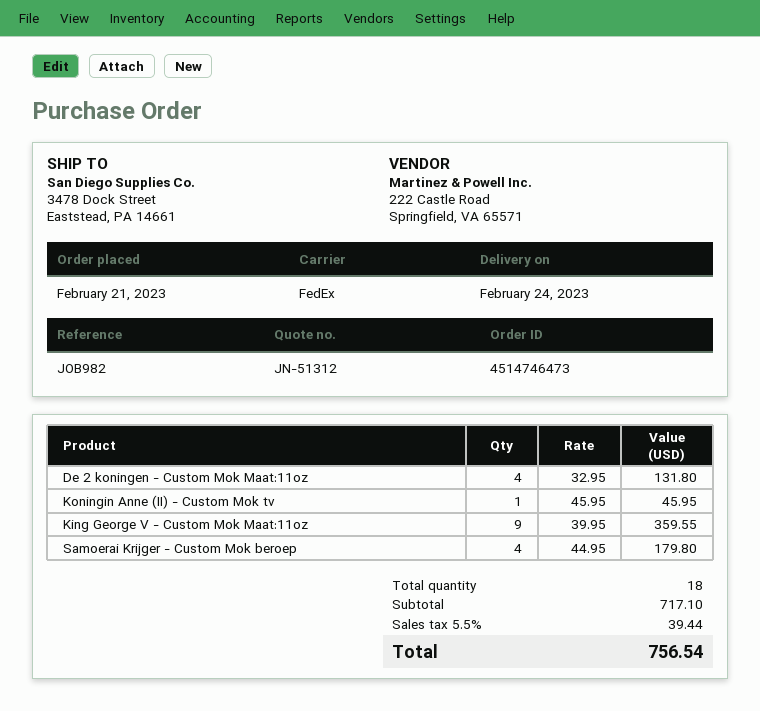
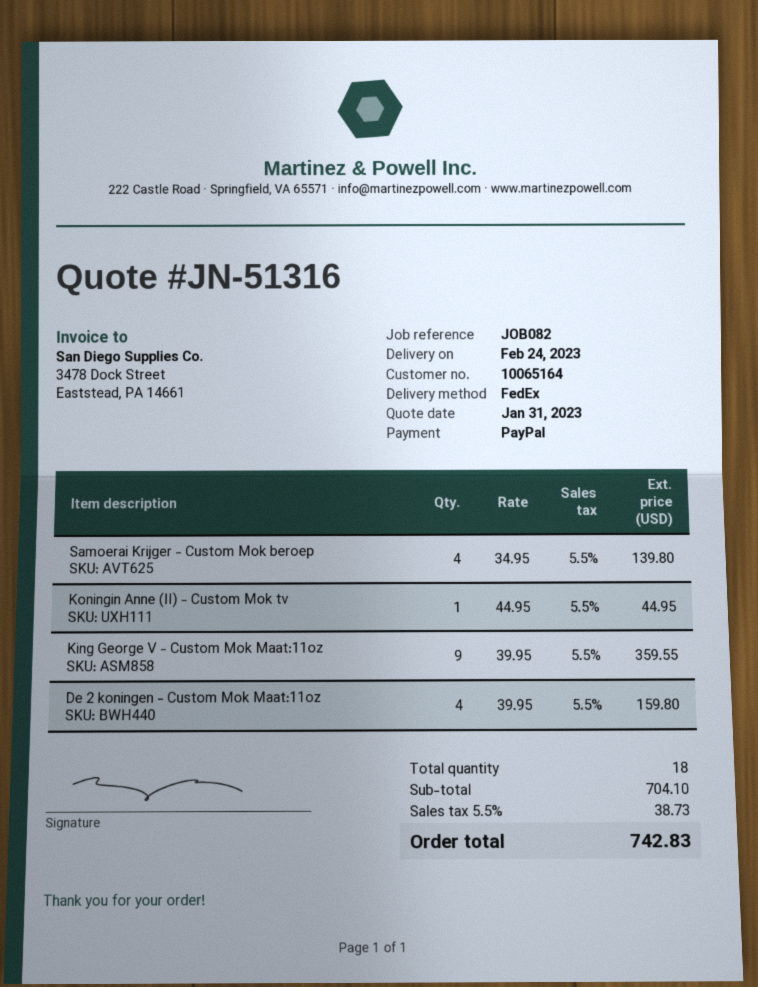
quote number: JN-51312 -> JN-51316
reference: JOB982 -> JOB082
De 2 koningen - Custom Mok Maat:11oz: 4 x 32.95 = 131.80 -> 4 x 39.95 = 159.80
Koningin Anne (II) - Custom Mok tv: 1 x 45.95 = 45.95 -> 1 x 44.95 = 44.95
Samoerai Krijger - Custom Mok beroep: 4 x 44.95 = 179.80 -> 4 x 34.95 = 139.80
subtotal: 717.10 -> 704.10
tax: 5.5% = 39.44 -> 5.5% = 38.73
total: 756.54 -> 742.83

